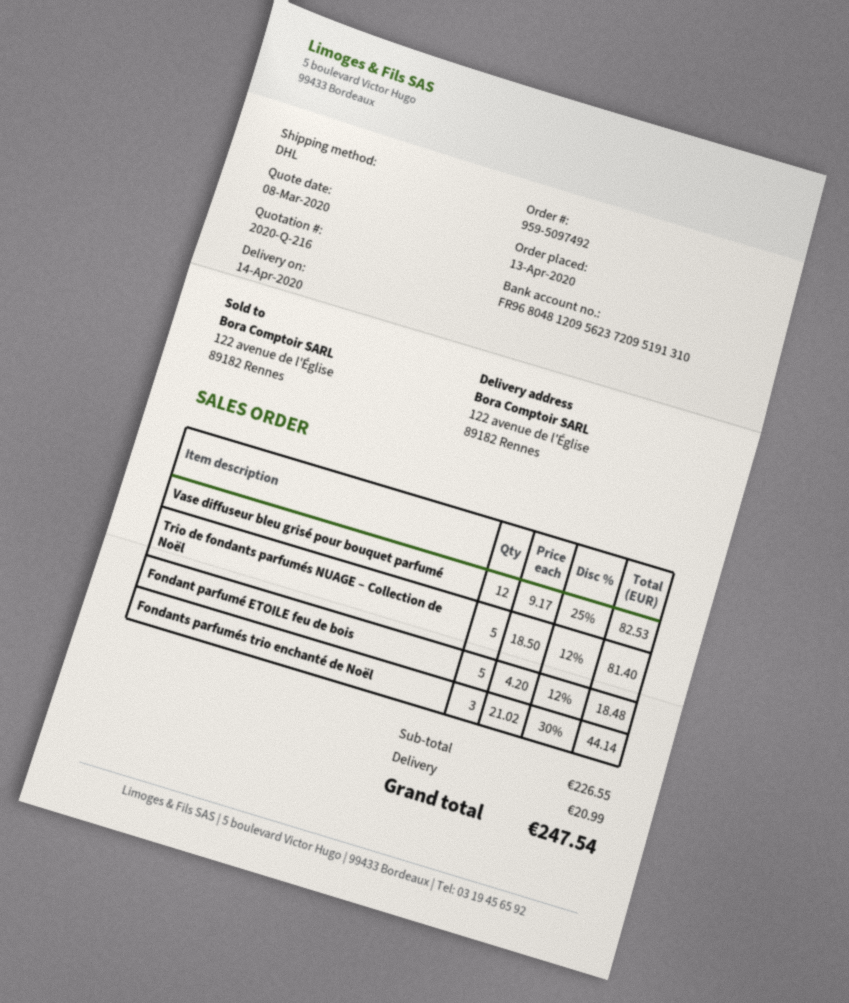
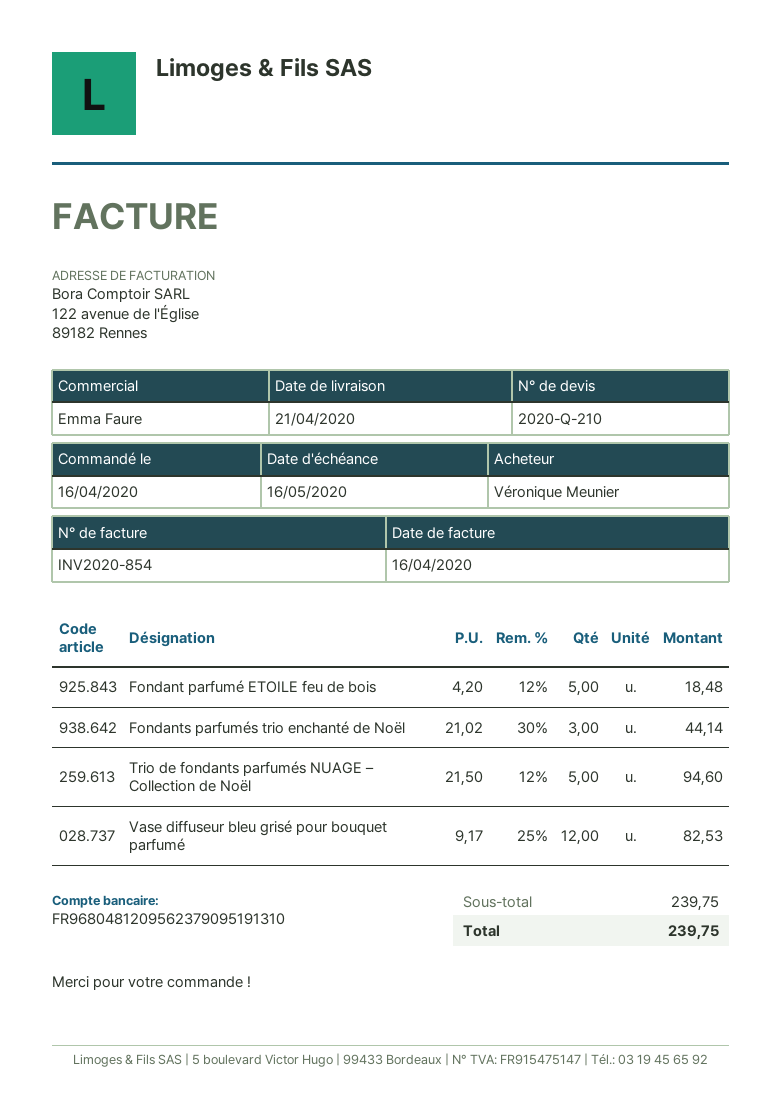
quote number: 2020-Q-216 -> 2020-Q-210
order date: 2020-04-13 -> 2020-04-16
delivery date: 2020-04-14 -> 2020-04-21
bank account: FR9680481209562372095191310 -> FR9680481209562379095191310
Trio de fondants parfumés NUAGE – Collection de Noël: 5 x 18.50 - 12% = 81.40 -> 5 x 21.50 - 12% = 94.60
subtotal: 226.55 -> 239.75
shipping: 20.99 -> none
total: 247.54 -> 239.75

